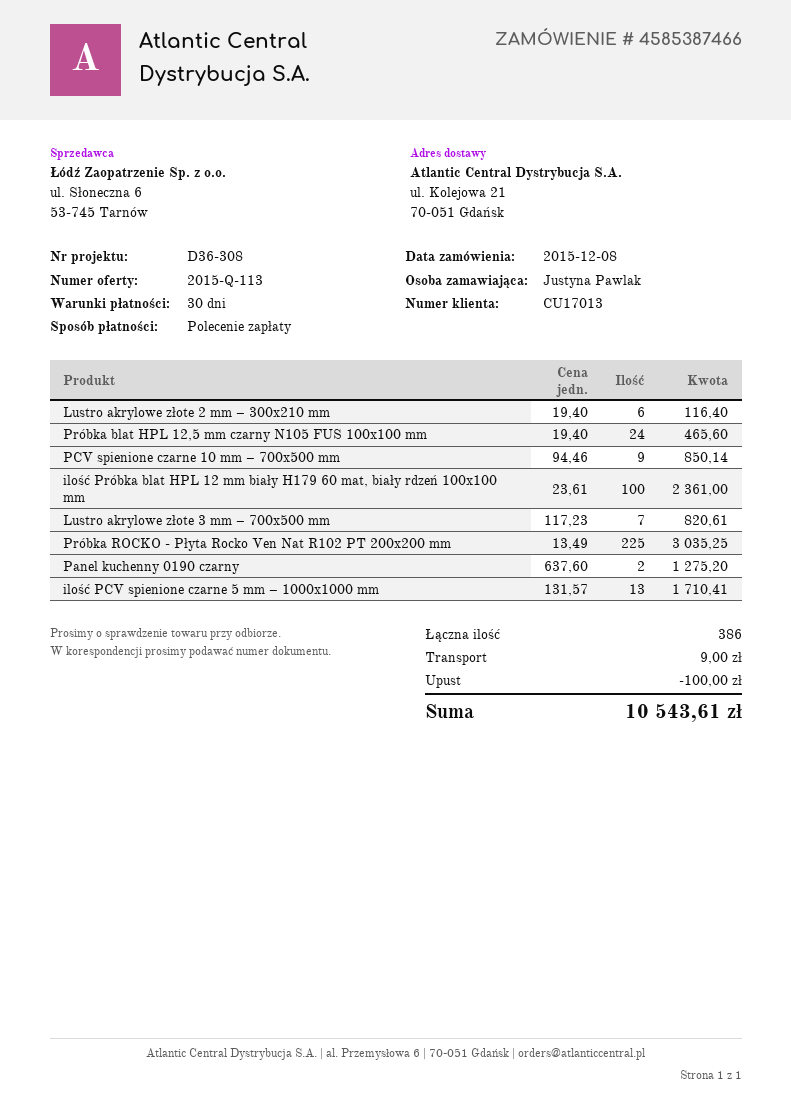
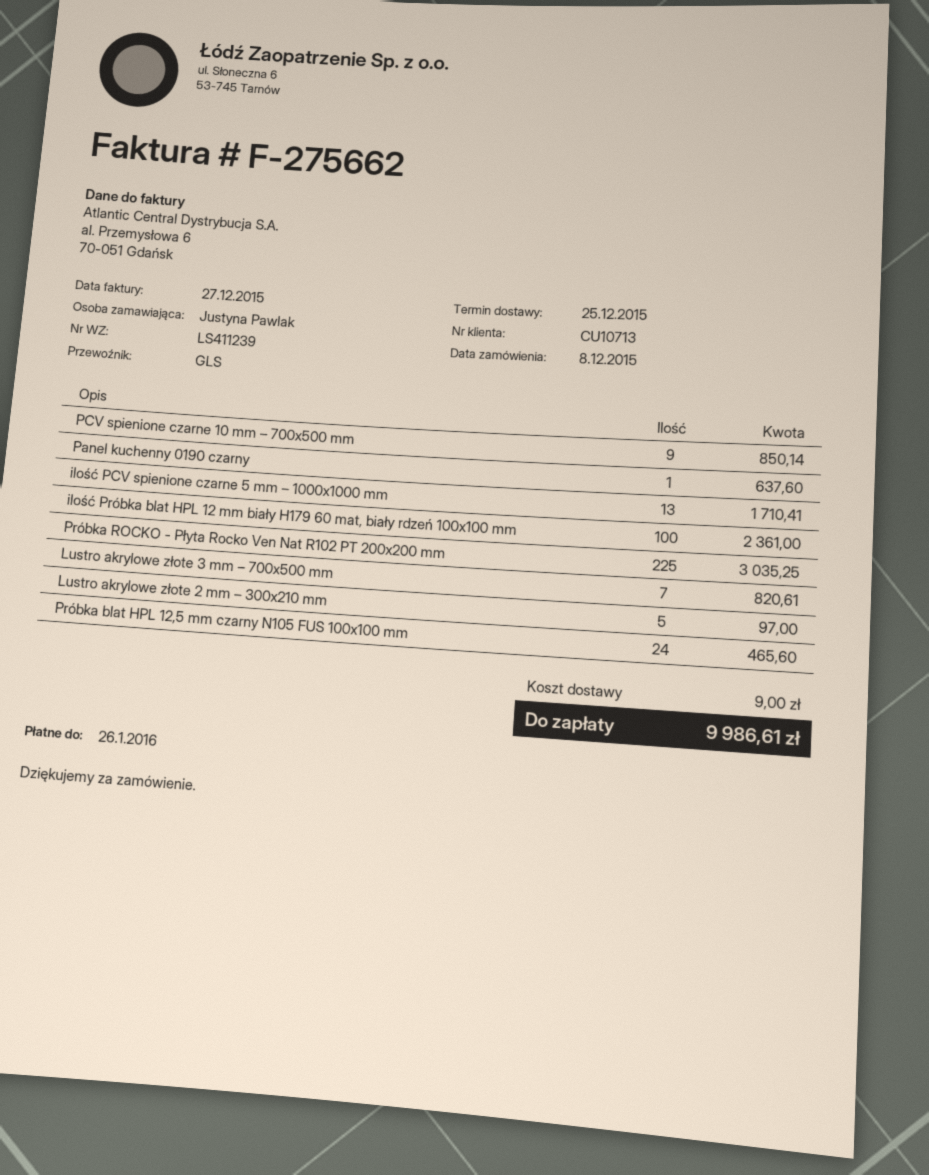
customer number: CU17013 -> CU10713
Lustro akrylowe złote 2 mm – 300x210 mm: 6 for 116.40 -> 5 for 97.00
Panel kuchenny 0190 czarny: 2 for 1275.20 -> 1 for 637.60
discount: 100.00 -> none
total: 10543.61 -> 9986.61

